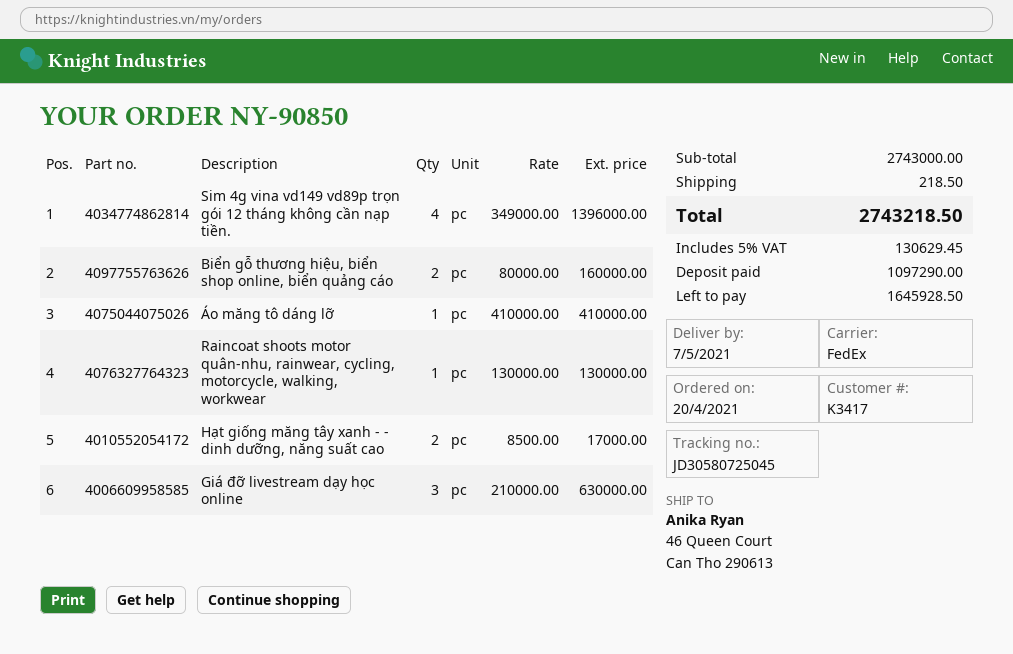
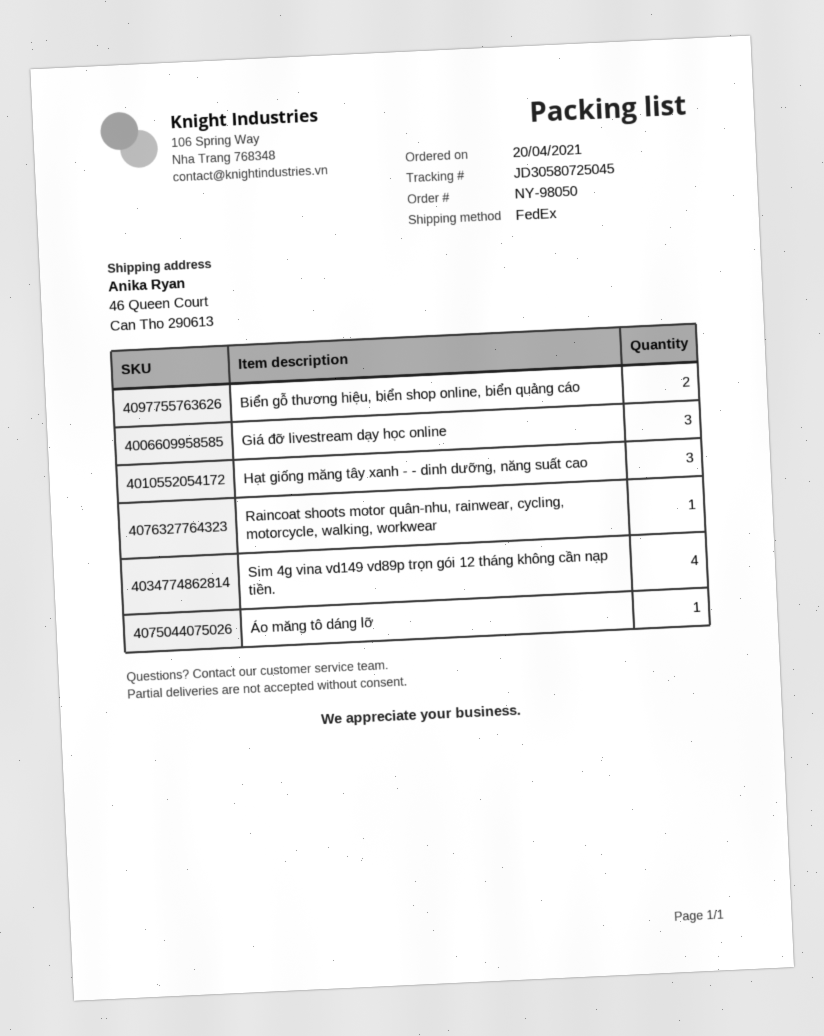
order number: NY-90850 -> NY-98050
Hạt giống măng tây xanh - - dinh dưỡng, năng suất cao: 2 -> 3

